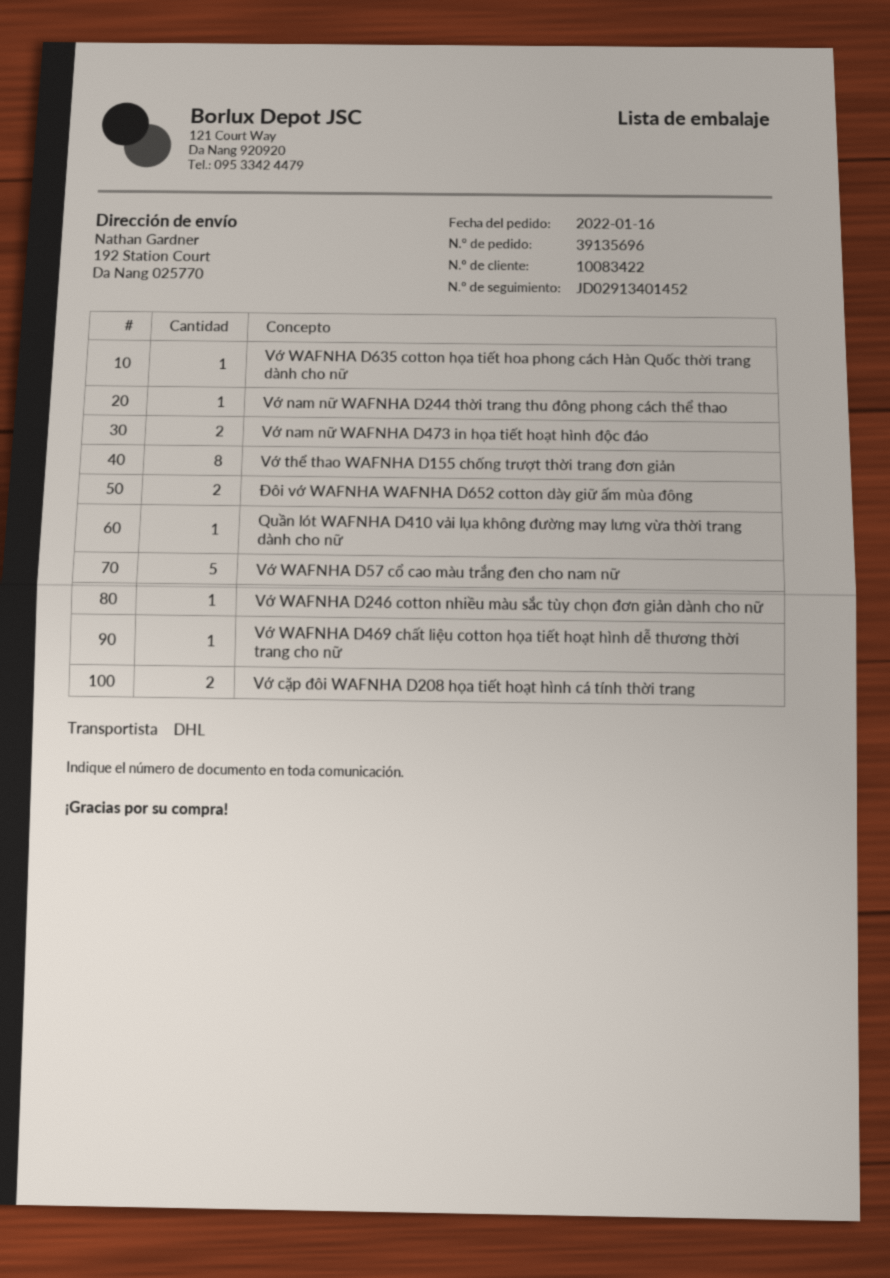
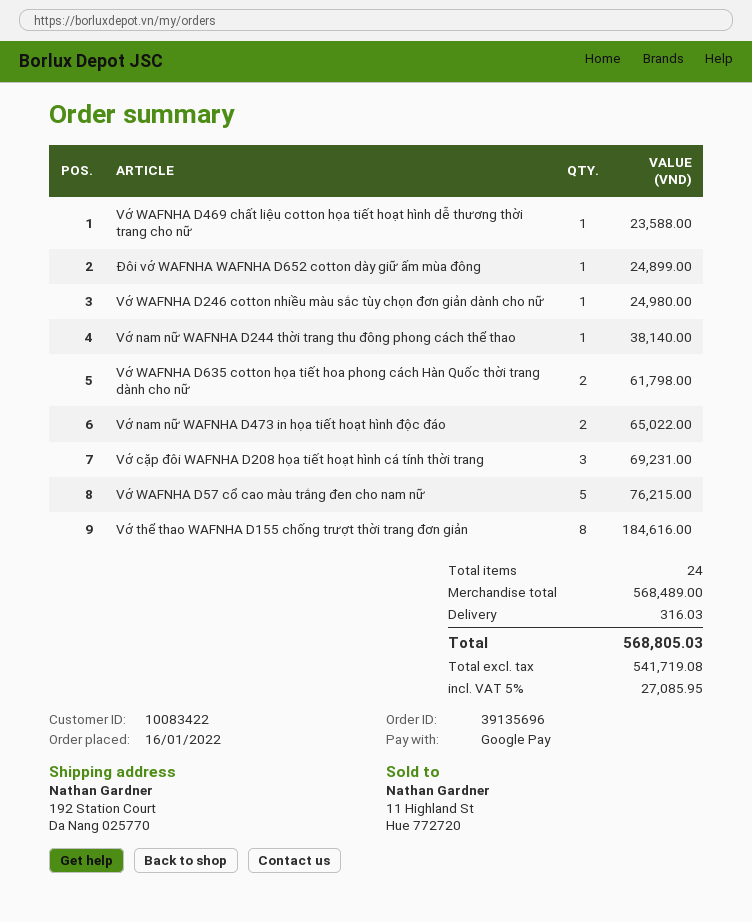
Vớ WAFNHA D635 cotton họa tiết hoa phong cách Hàn Quốc thời trang dành cho nữ: 1 -> 2
Đôi vớ WAFNHA WAFNHA D652 cotton dày giữ ấm mùa đông: 2 -> 1
Quần lót WAFNHA D410 vải lụa không đường may lưng vừa thời trang dành cho nữ: 1 -> none
Vớ cặp đôi WAFNHA D208 họa tiết hoạt hình cá tính thời trang: 2 -> 3

